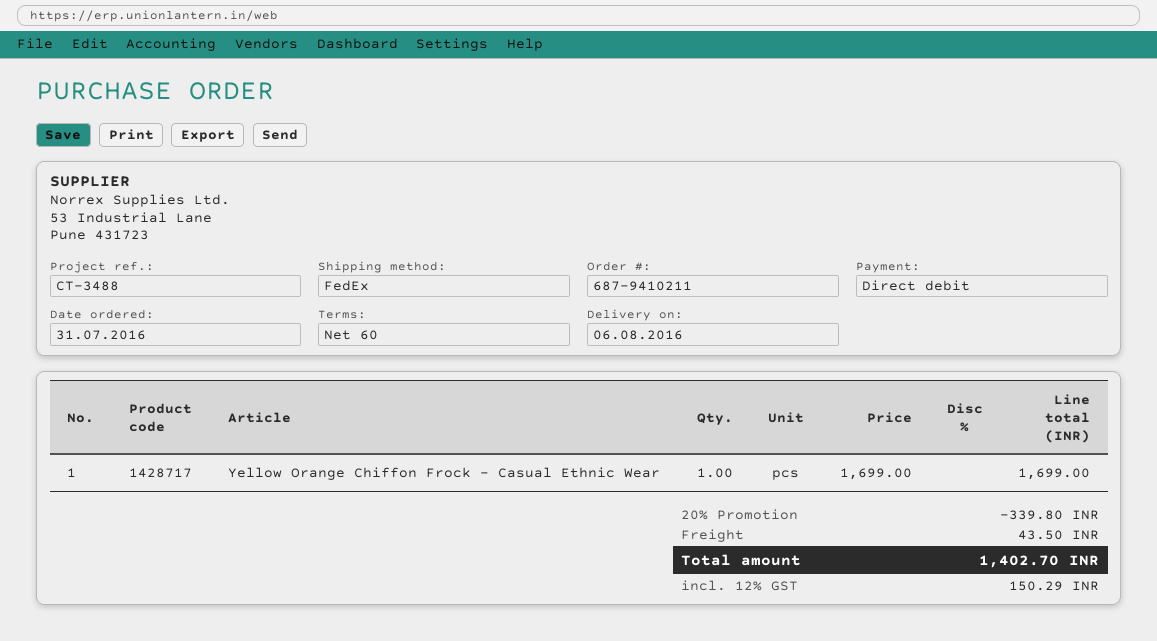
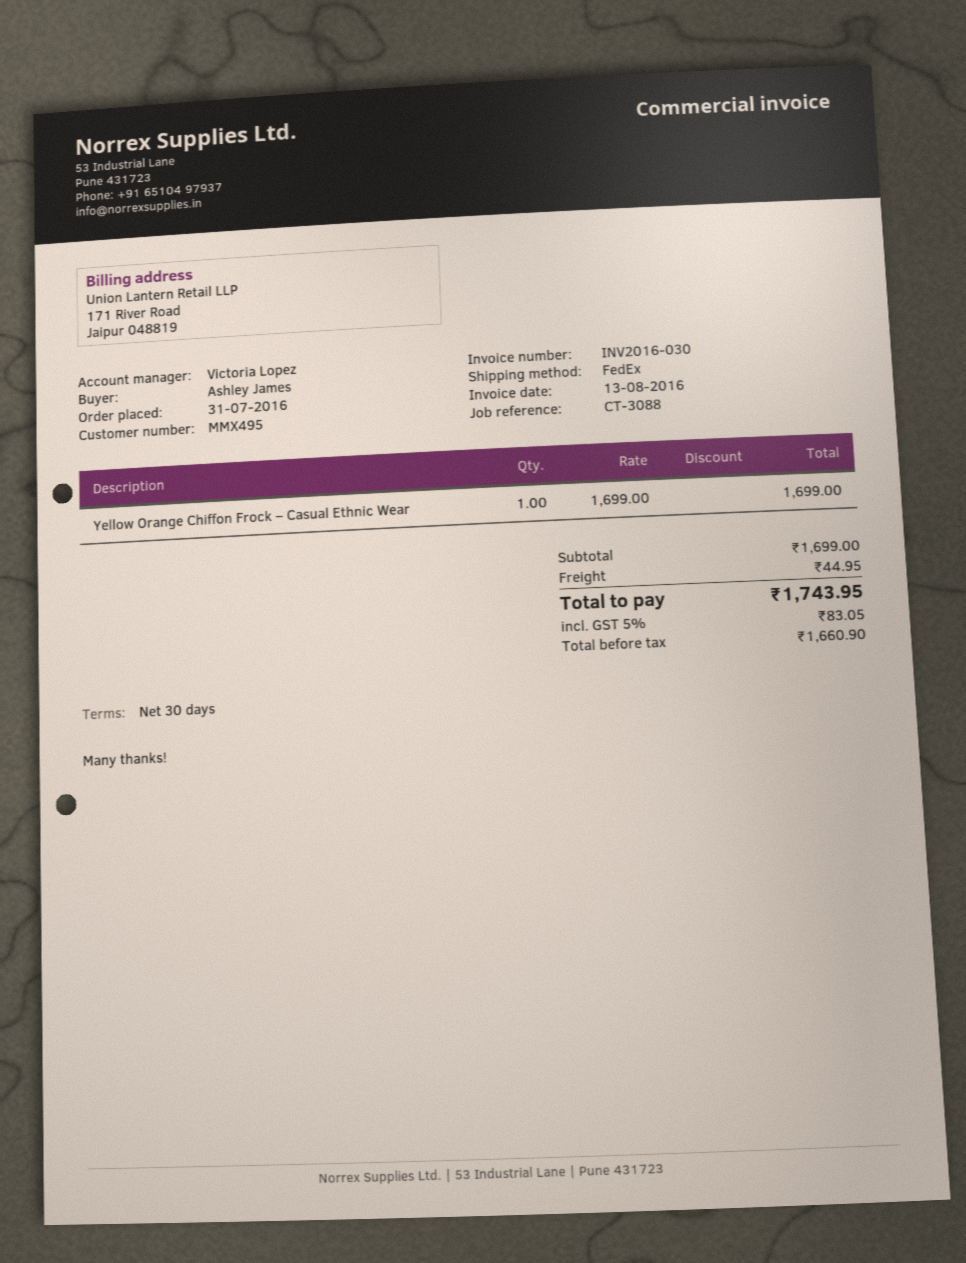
payment terms: 60 days -> 30 days
reference: CT-3488 -> CT-3088
discount: 20% = 339.80 -> none
shipping: 43.50 -> 44.95
tax: 12% = 150.29 -> 5% = 83.05
total: 1402.70 -> 1743.95

